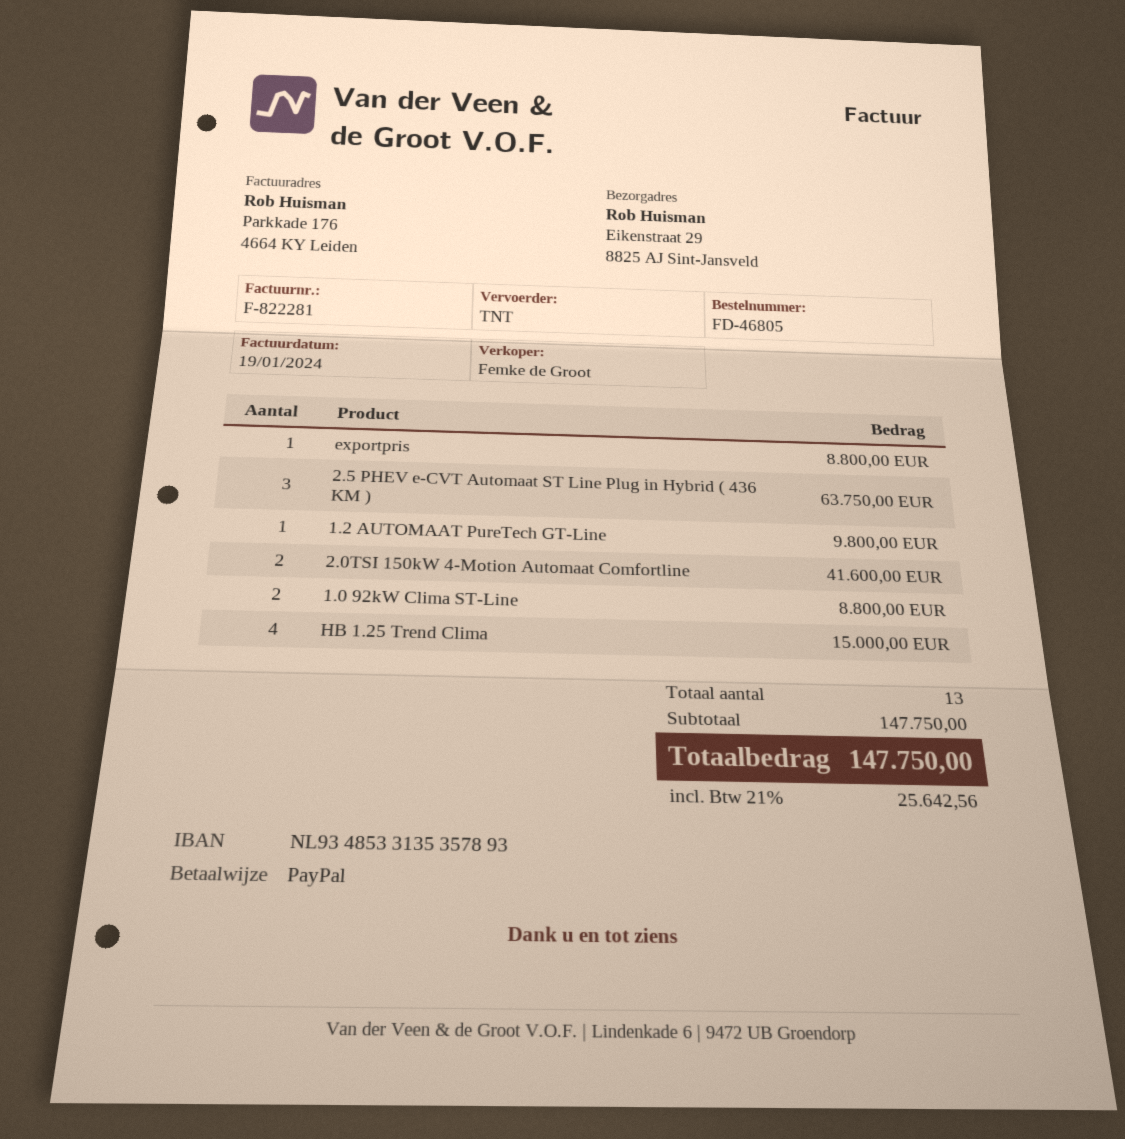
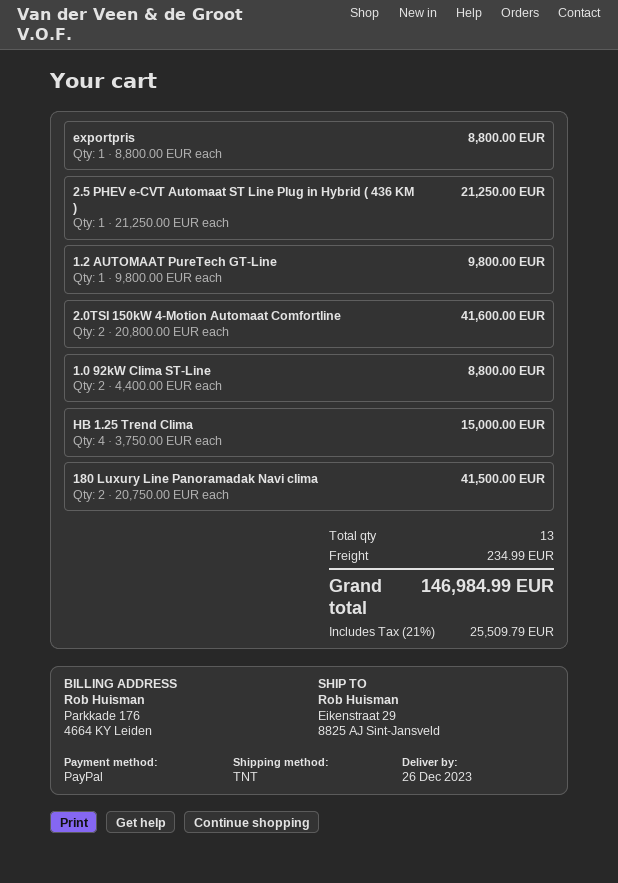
2.5 PHEV e-CVT Automaat ST Line Plug in Hybrid ( 436 KM ): 3 for 63750.00 -> 1 for 21250.00
180 Luxury Line Panoramadak Navi clima: none -> 2 for 41500.00
shipping: none -> 234.99
tax: 21% = 25642.56 -> 21% = 25509.79
total: 147750.00 -> 146984.99

